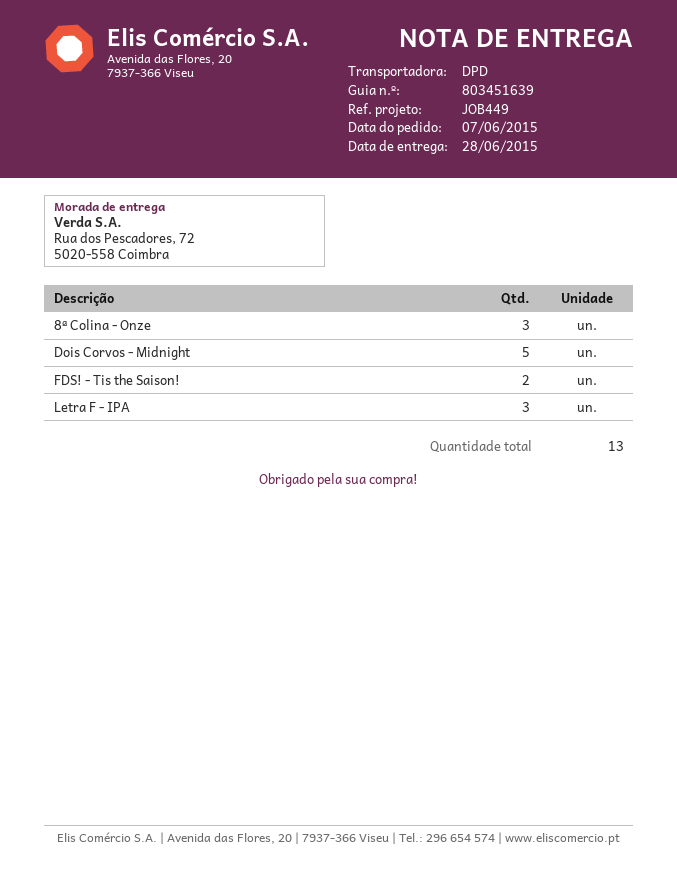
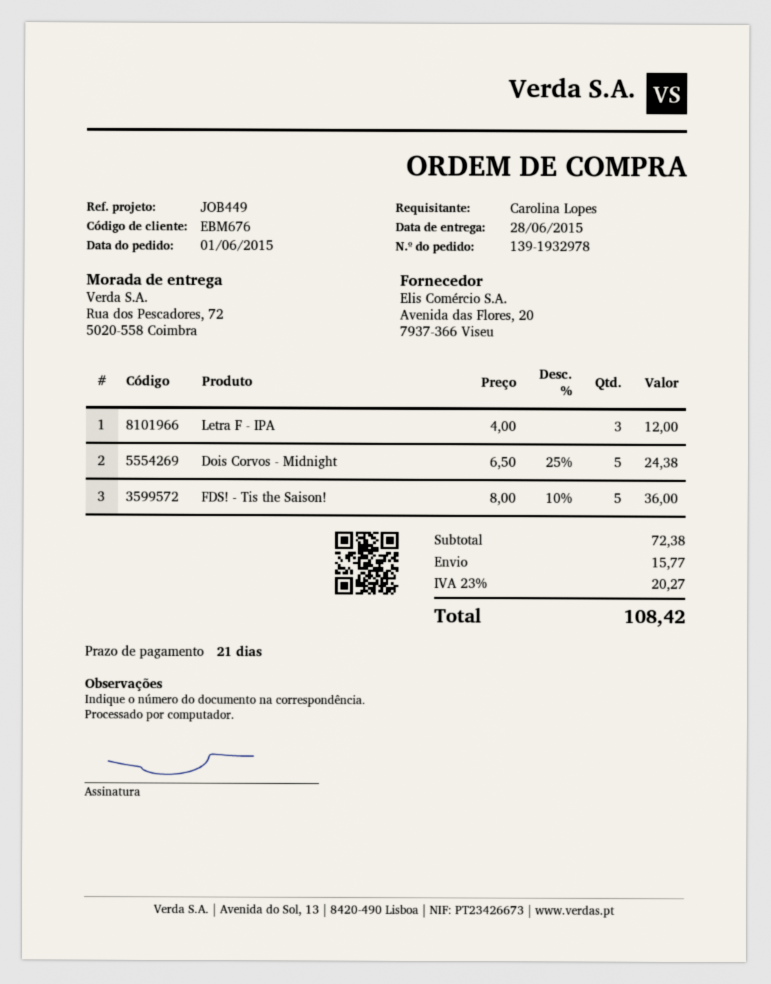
order date: 2015-06-07 -> 2015-06-01
8ª Colina - Onze: 3 -> none
FDS! - Tis the Saison!: 2 -> 5

